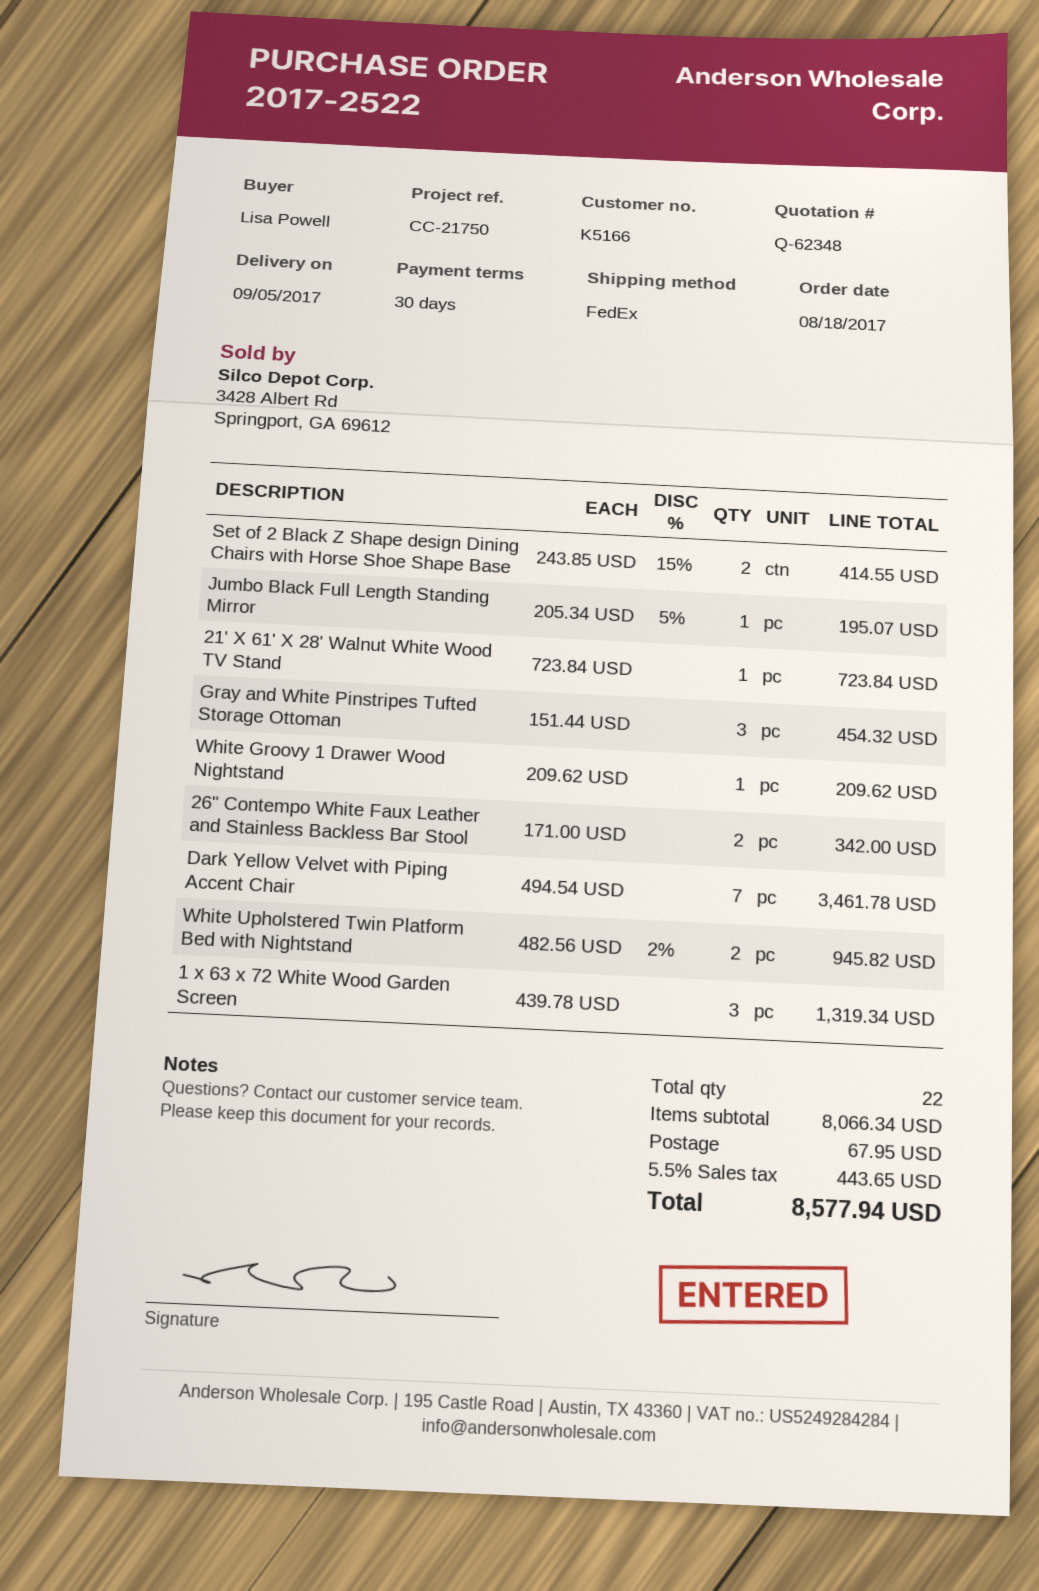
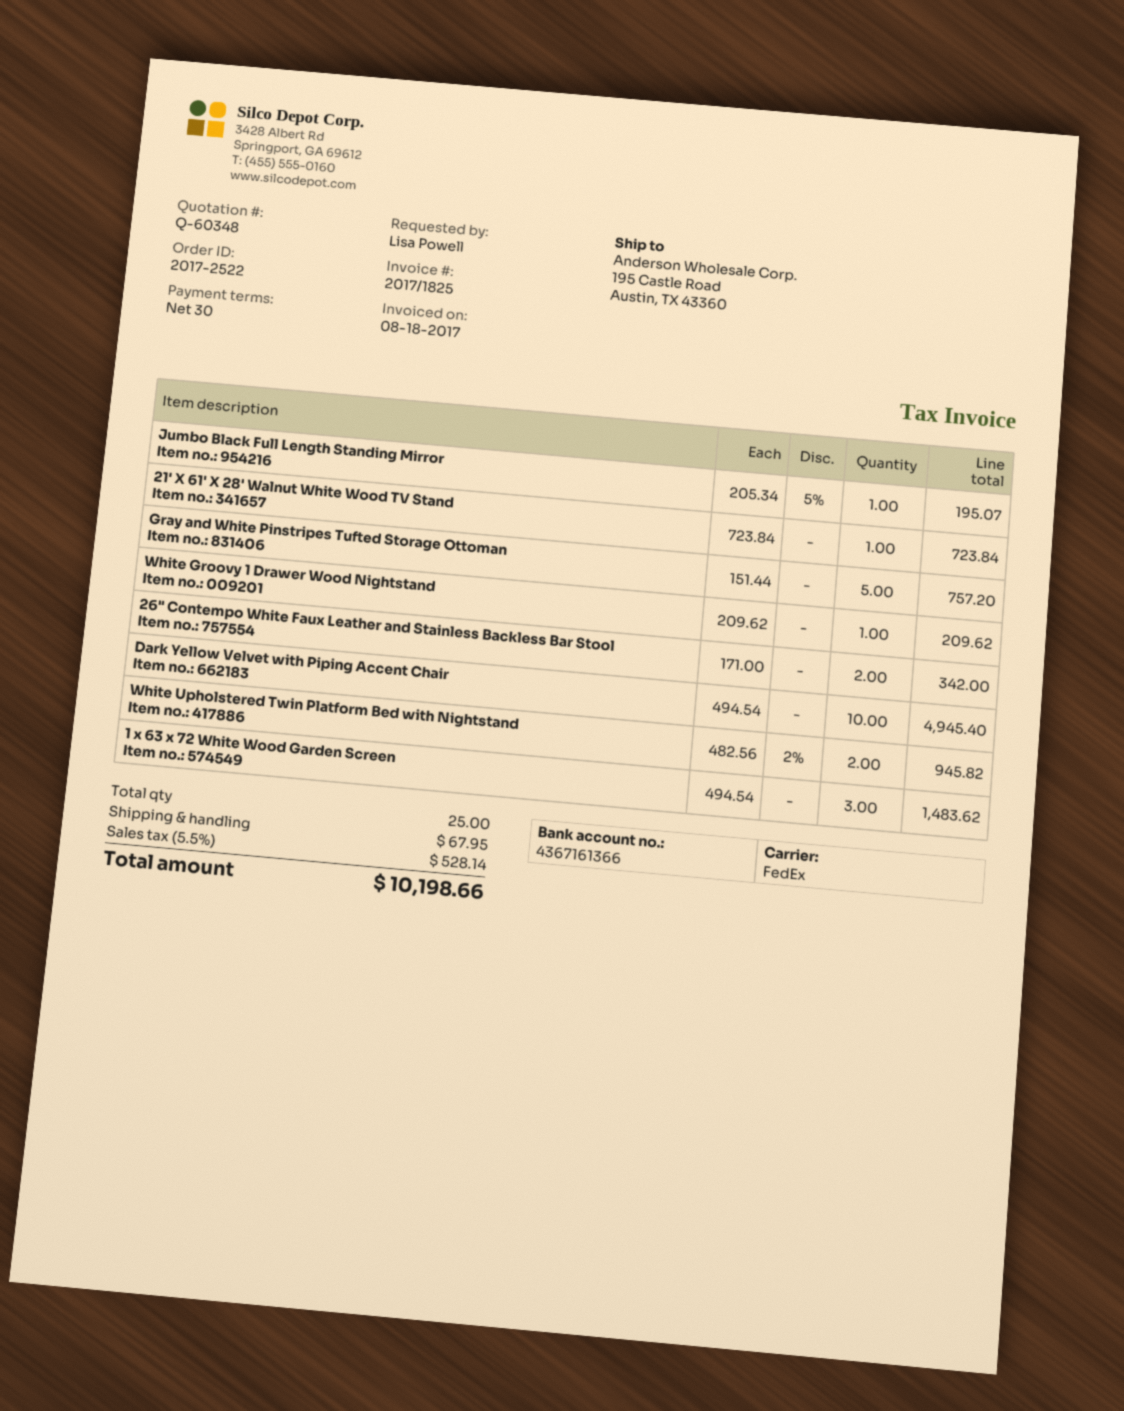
quote number: Q-62348 -> Q-60348
Set of 2 Black Z Shape design Dining Chairs with Horse Shoe Shape Base: 2 x 243.85 - 15% = 414.55 -> none
Gray and White Pinstripes Tufted Storage Ottoman: 3 x 151.44 = 454.32 -> 5 x 151.44 = 757.20
Dark Yellow Velvet with Piping Accent Chair: 7 x 494.54 = 3461.78 -> 10 x 494.54 = 4945.40
1 x 63 x 72 White Wood Garden Screen: 3 x 439.78 = 1319.34 -> 3 x 494.54 = 1483.62
total quantity: 22 -> 25
tax: 5.5% = 443.65 -> 5.5% = 528.14
total: 8577.94 -> 10198.66

